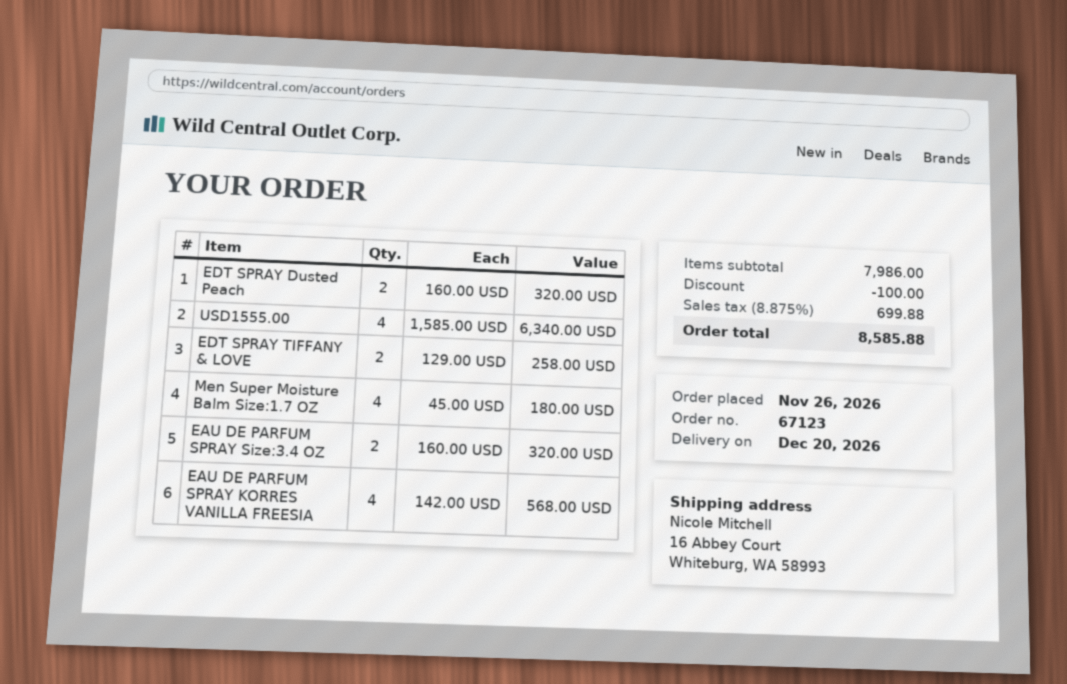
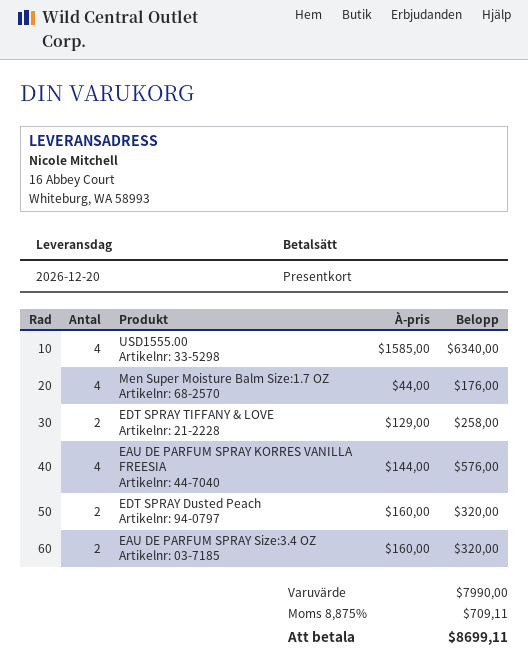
Men Super Moisture Balm Size:1.7 OZ: 4 x 45.00 = 180.00 -> 4 x 44.00 = 176.00
EAU DE PARFUM SPRAY KORRES VANILLA FREESIA: 4 x 142.00 = 568.00 -> 4 x 144.00 = 576.00
subtotal: 7986.00 -> 7990.00
discount: 100.00 -> none
tax: 8.875% = 699.88 -> 8.875% = 709.11
total: 8585.88 -> 8699.11

